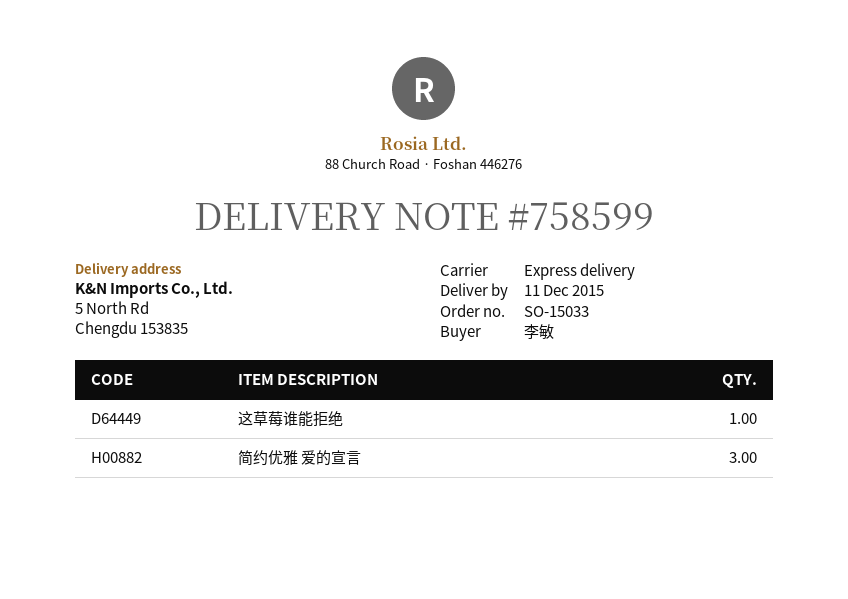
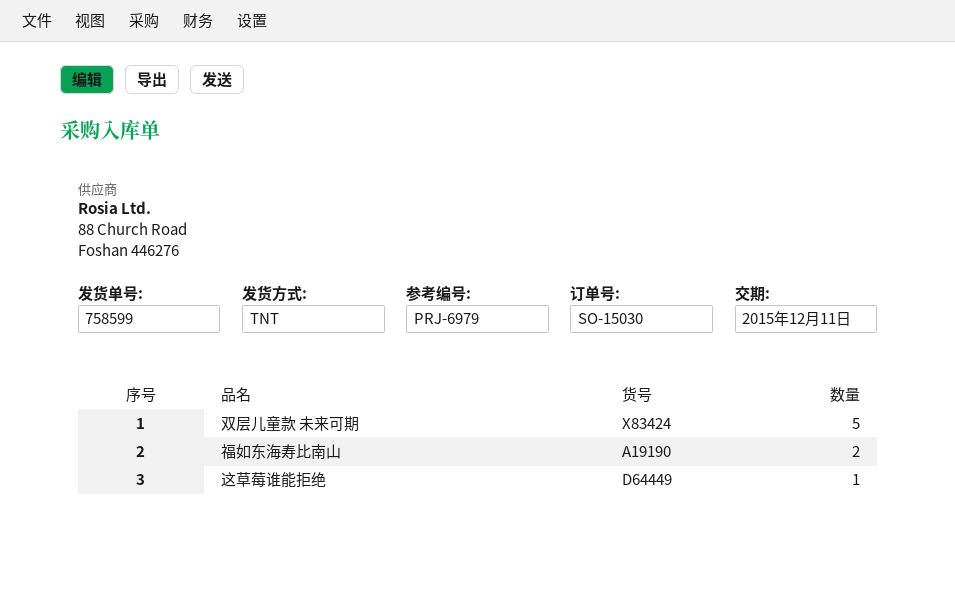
order number: SO-15033 -> SO-15030
shipping method: express -> TNT
简约优雅 爱的宣言: 3 -> none
双层儿童款 未来可期: none -> 5
福如东海寿比南山: none -> 2

